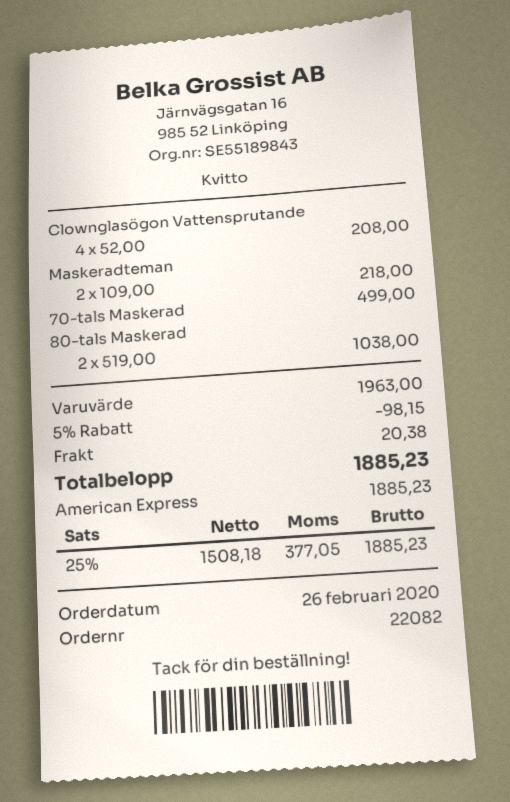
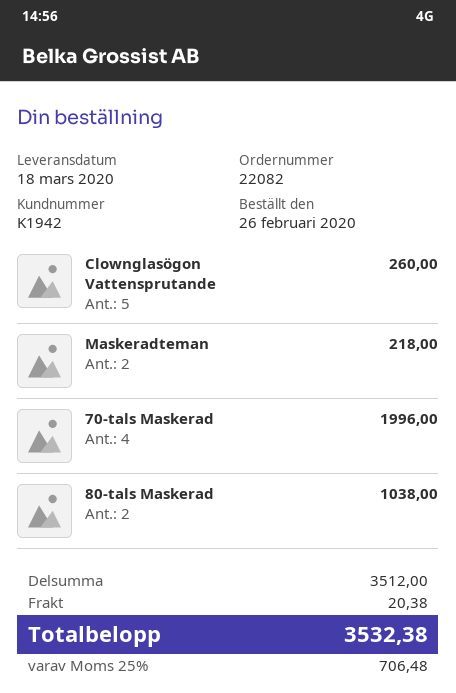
Clownglasögon Vattensprutande: 4 for 208.00 -> 5 for 260.00
70-tals Maskerad: 1 for 499.00 -> 4 for 1996.00
subtotal: 1963.00 -> 3512.00
discount: 5% = 98.15 -> none
tax: 25% = 377.05 -> 25% = 706.48
total: 1885.23 -> 3532.38

